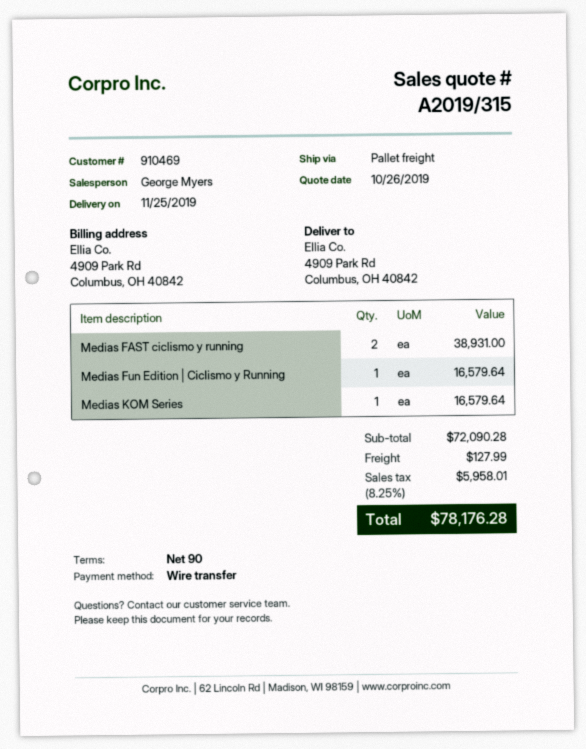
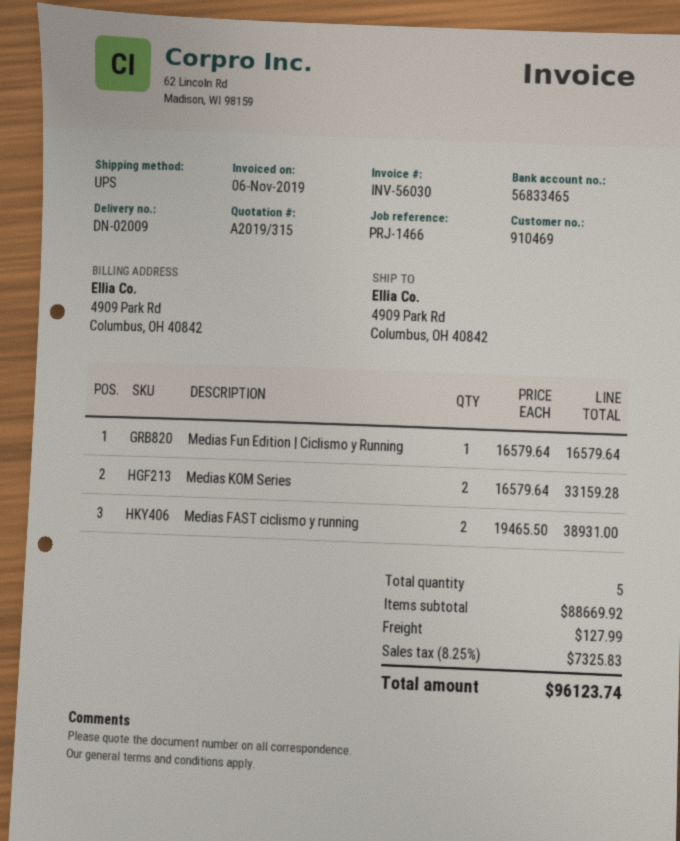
shipping method: pallet freight -> UPS
Medias KOM Series: 1 for 16579.64 -> 2 for 33159.28
subtotal: 72090.28 -> 88669.92
tax: 8.25% = 5958.01 -> 8.25% = 7325.83
total: 78176.28 -> 96123.74

